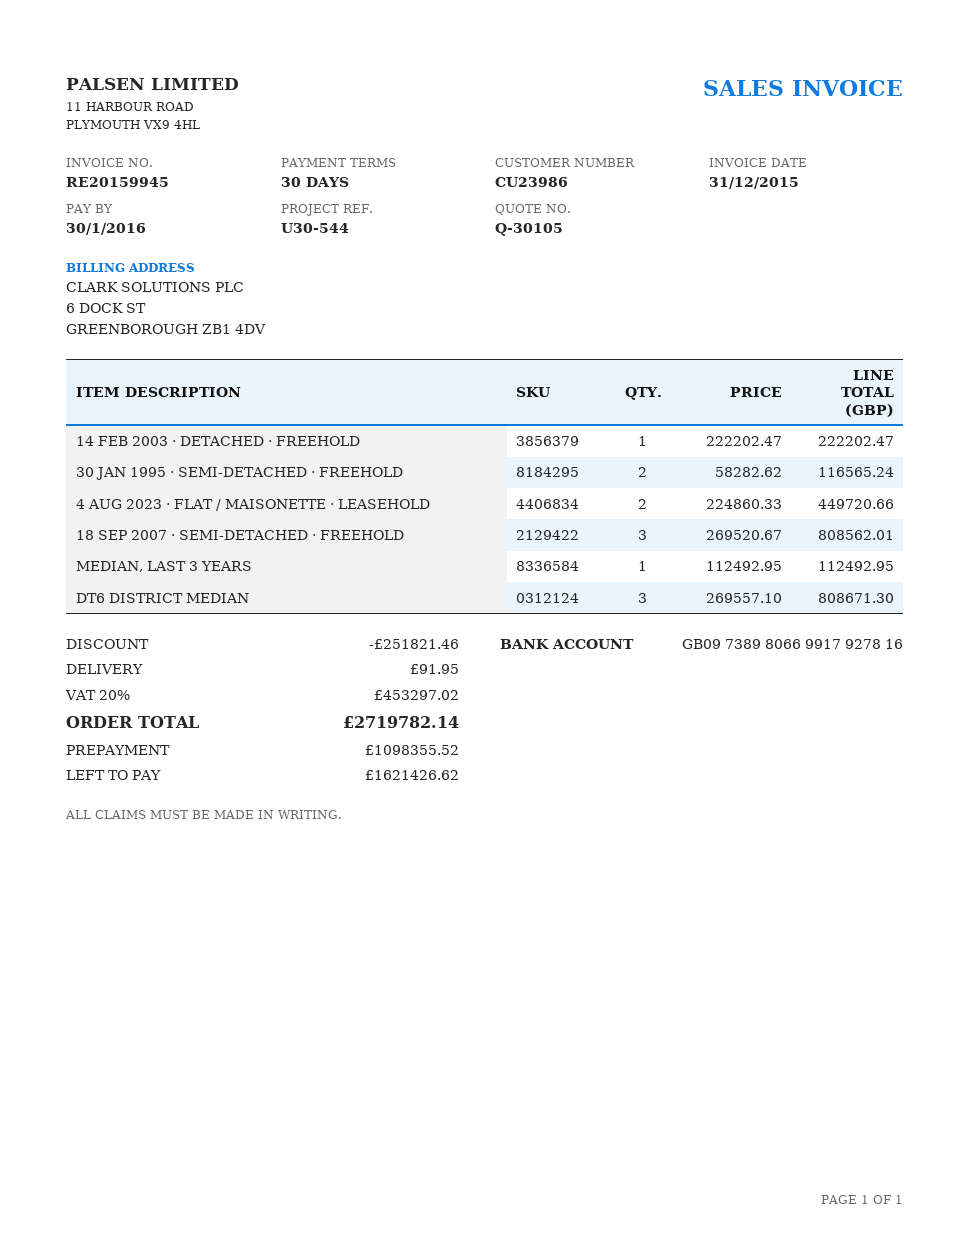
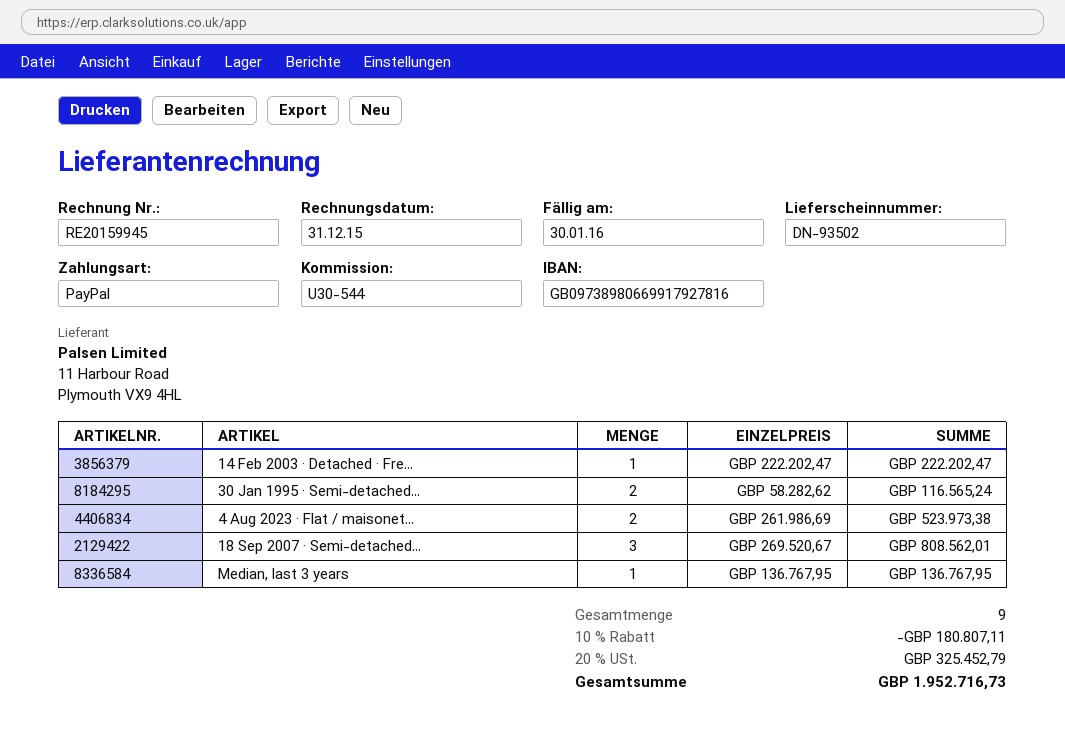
4 AUG 2023 · FLAT / MAISONETTE · LEASEHOLD: 2 x 224860.33 = 449720.66 -> 2 x 261986.69 = 523973.38
MEDIAN, LAST 3 YEARS: 1 x 112492.95 = 112492.95 -> 1 x 136767.95 = 136767.95
DT6 DISTRICT MEDIAN: 3 x 269557.10 = 808671.30 -> none
discount: 251821.46 -> 180807.11
shipping: 91.95 -> none
tax: 20% = 453297.02 -> 20% = 325452.79
total: 2719782.14 -> 1952716.73

